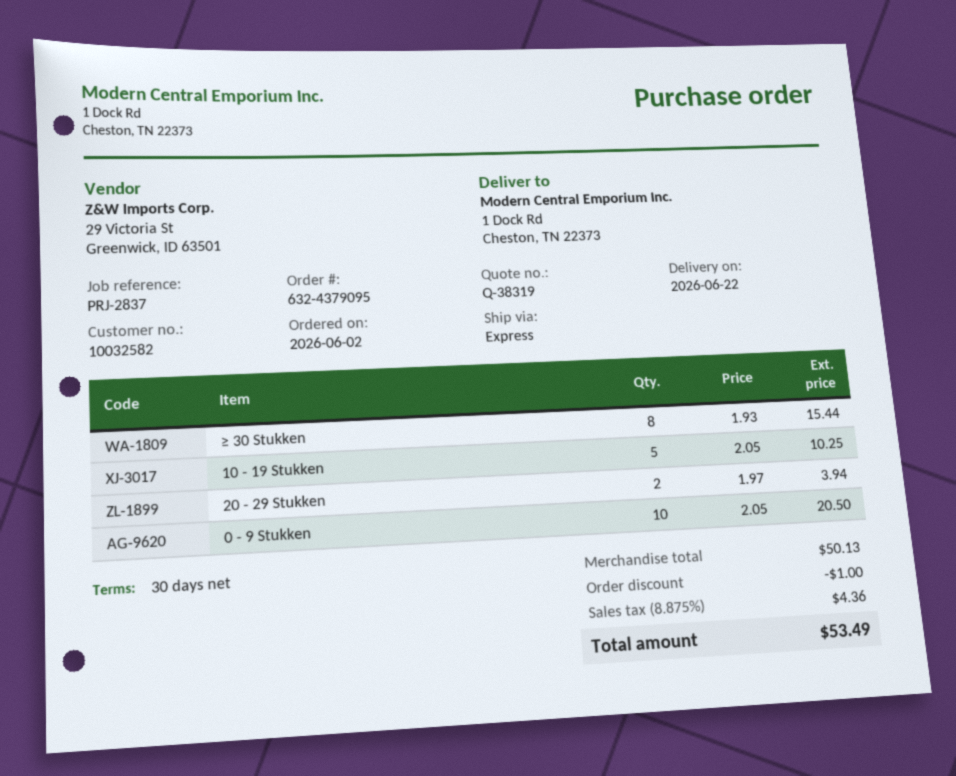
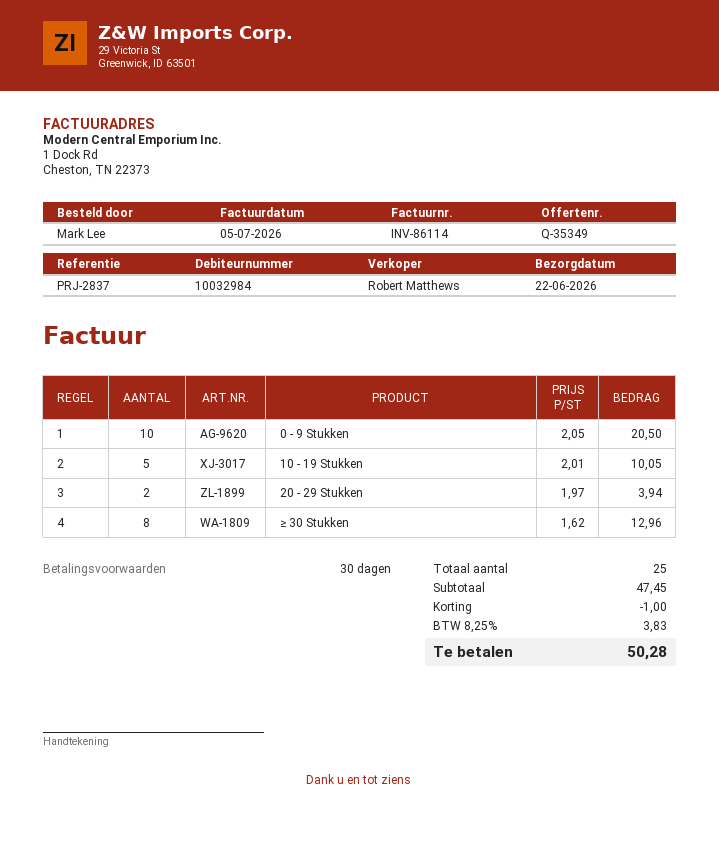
quote number: Q-38319 -> Q-35349
customer number: 10032582 -> 10032984
≥ 30 Stukken: 8 x 1.93 = 15.44 -> 8 x 1.62 = 12.96
10 - 19 Stukken: 5 x 2.05 = 10.25 -> 5 x 2.01 = 10.05
subtotal: 50.13 -> 47.45
tax: 8.875% = 4.36 -> 8.25% = 3.83
total: 53.49 -> 50.28

